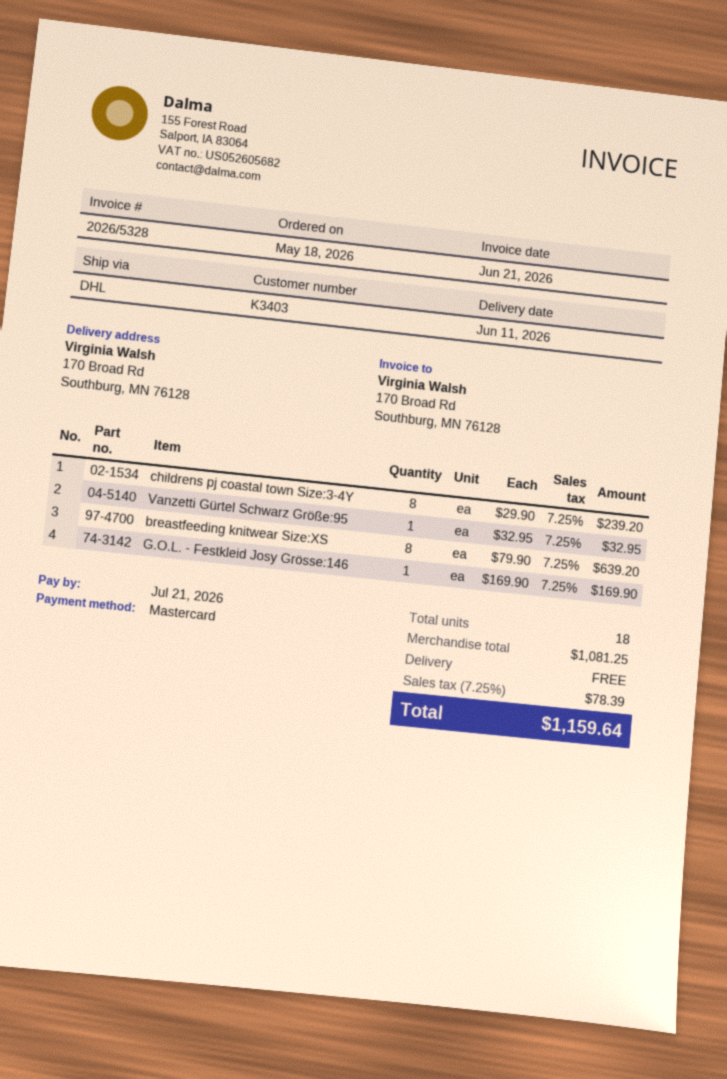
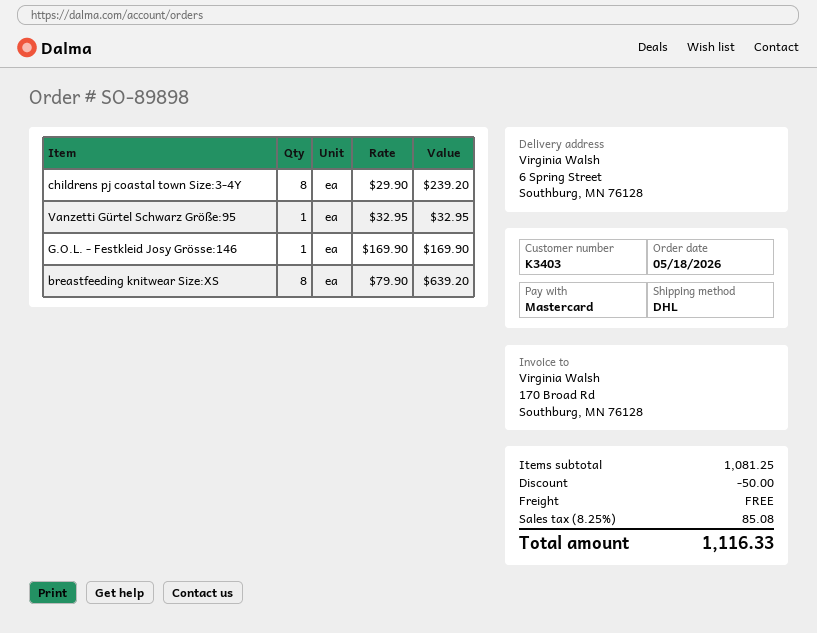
ship to: 170 Broad Rd, Southburg, MN 76128 -> 6 Spring Street, Southburg, MN 76128
discount: none -> 50.00
tax: 7.25% = 78.39 -> 8.25% = 85.08
total: 1159.64 -> 1116.33

